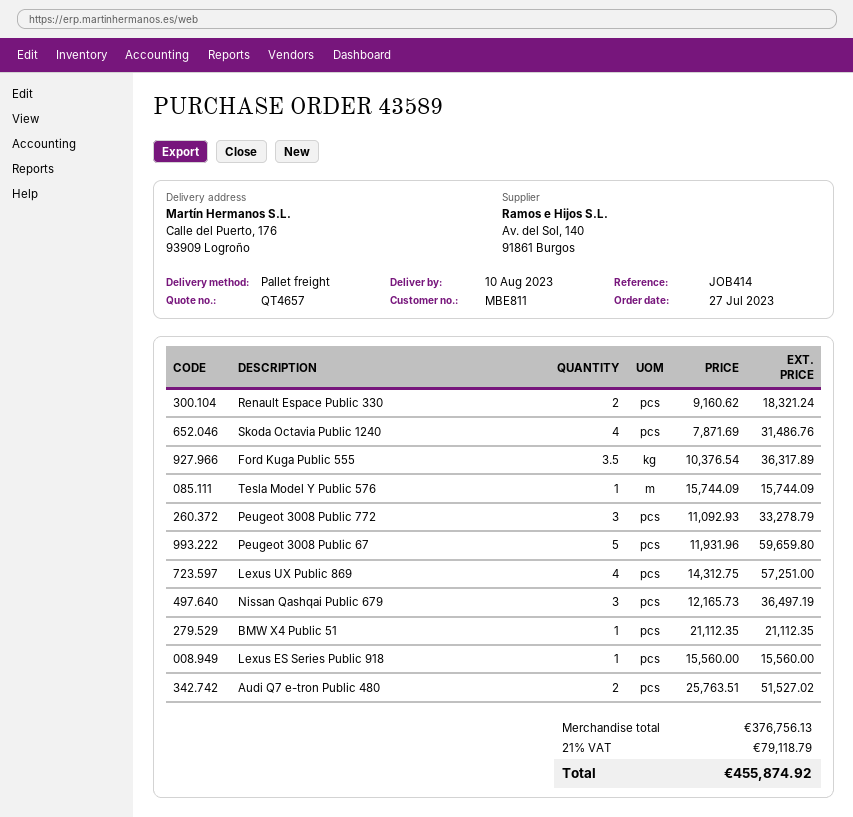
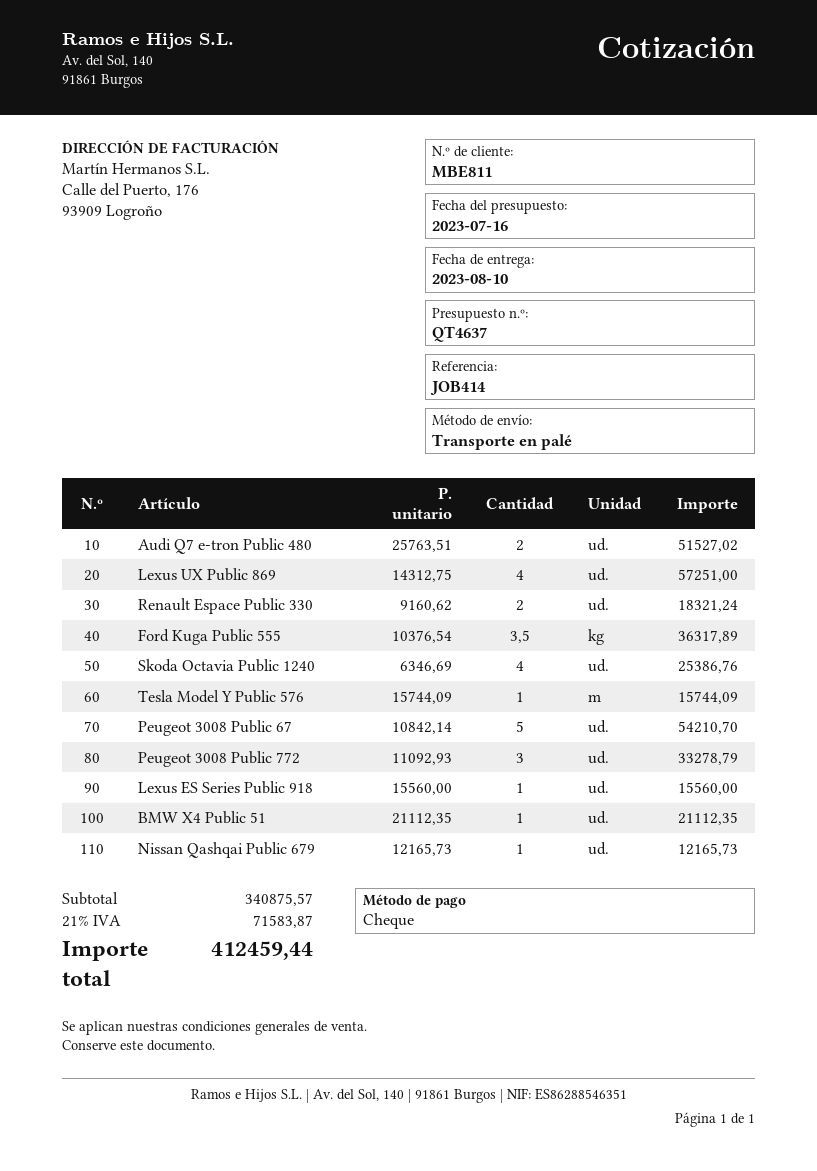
quote number: QT4657 -> QT4637
Skoda Octavia Public 1240: 4 x 7871.69 = 31486.76 -> 4 x 6346.69 = 25386.76
Peugeot 3008 Public 67: 5 x 11931.96 = 59659.80 -> 5 x 10842.14 = 54210.70
Nissan Qashqai Public 679: 3 x 12165.73 = 36497.19 -> 1 x 12165.73 = 12165.73
subtotal: 376756.13 -> 340875.57
tax: 21% = 79118.79 -> 21% = 71583.87
total: 455874.92 -> 412459.44

